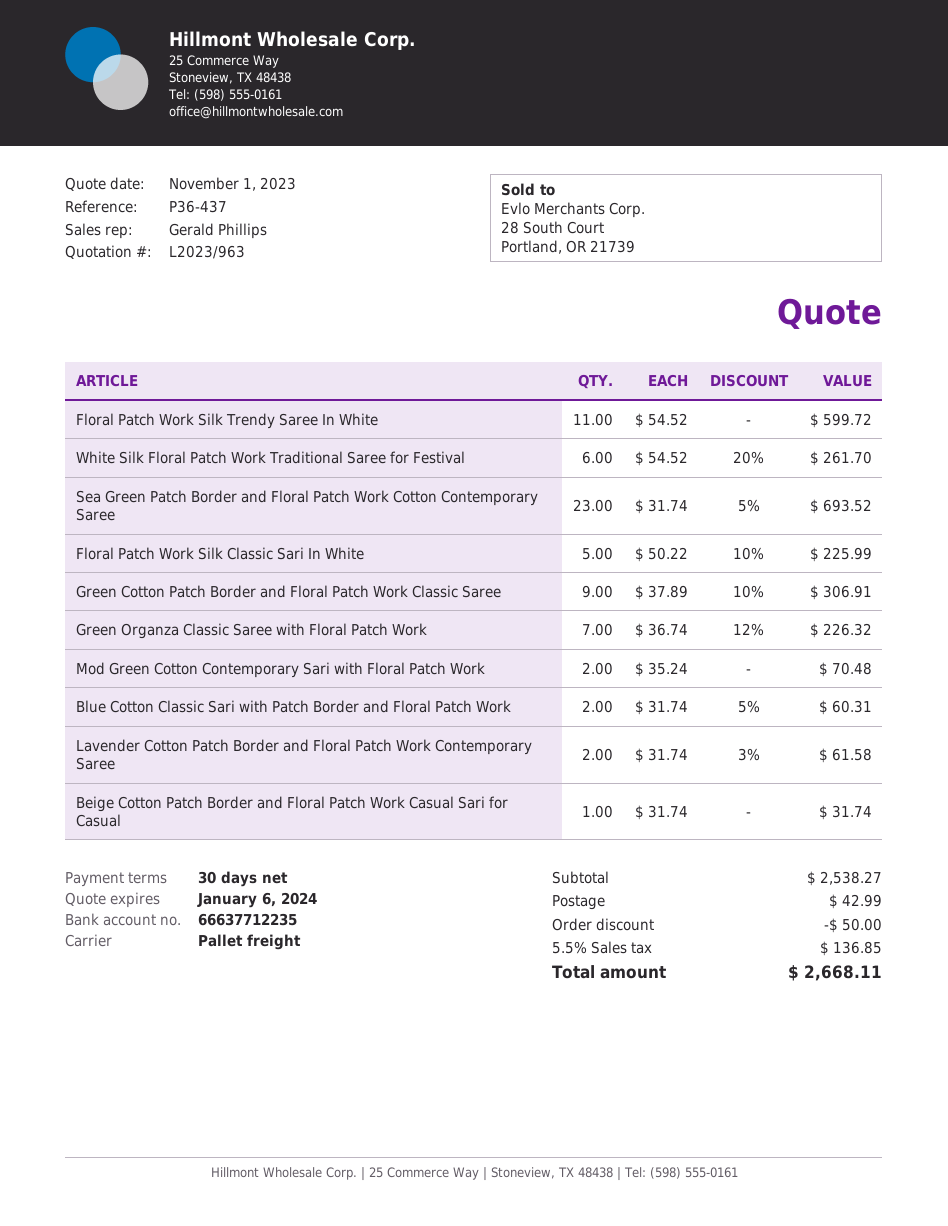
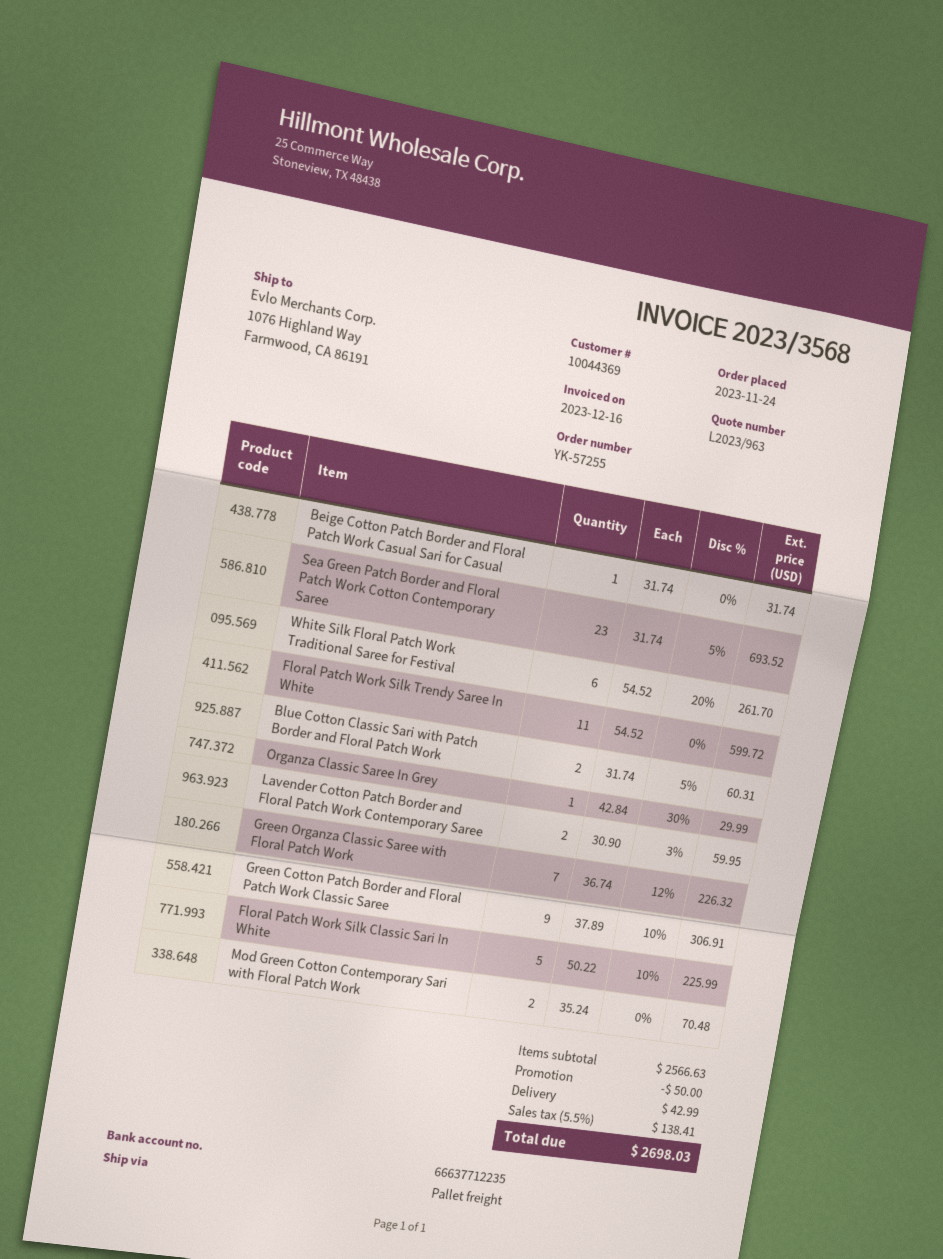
Lavender Cotton Patch Border and Floral Patch Work Contemporary Saree: 2 x 31.74 - 3% = 61.58 -> 2 x 30.90 - 3% = 59.95
Organza Classic Saree In Grey: none -> 1 x 42.84 - 30% = 29.99
subtotal: 2538.27 -> 2566.63
tax: 5.5% = 136.85 -> 5.5% = 138.41
total: 2668.11 -> 2698.03

